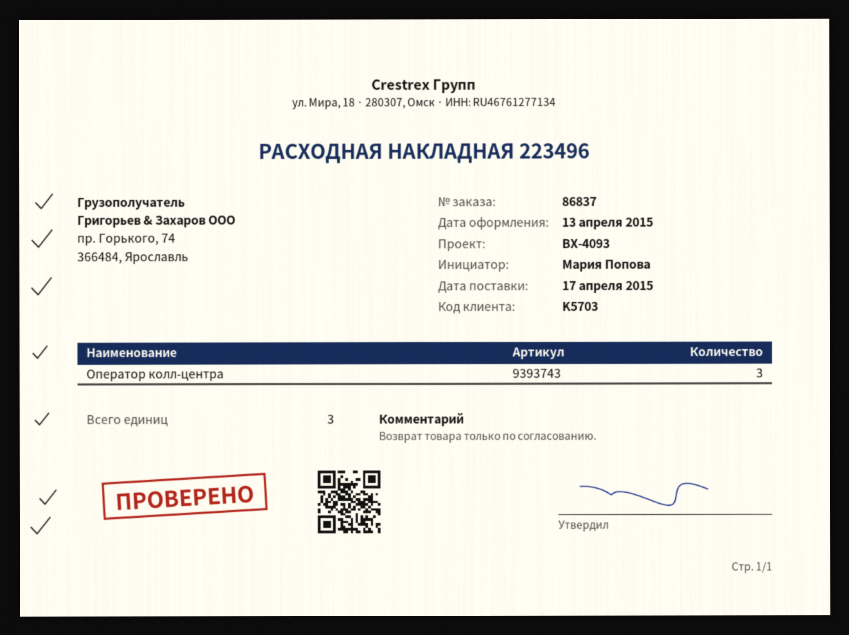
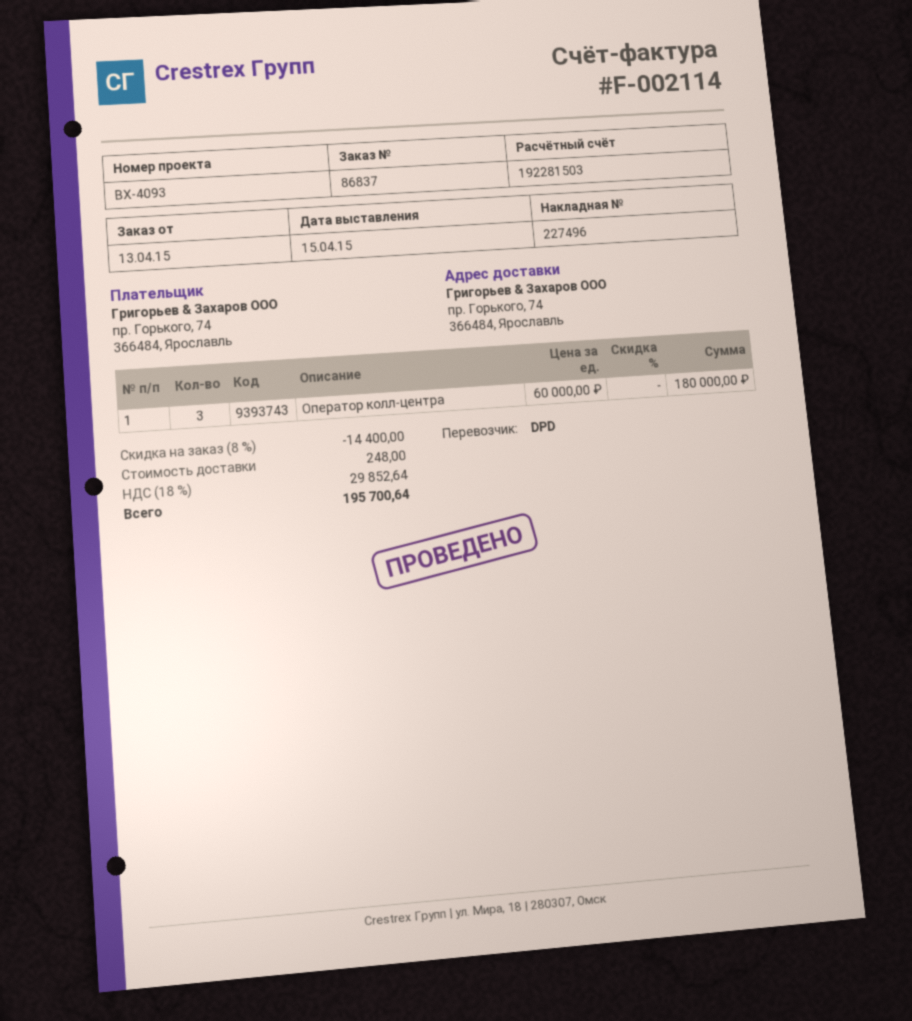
delivery note number: 223496 -> 227496

